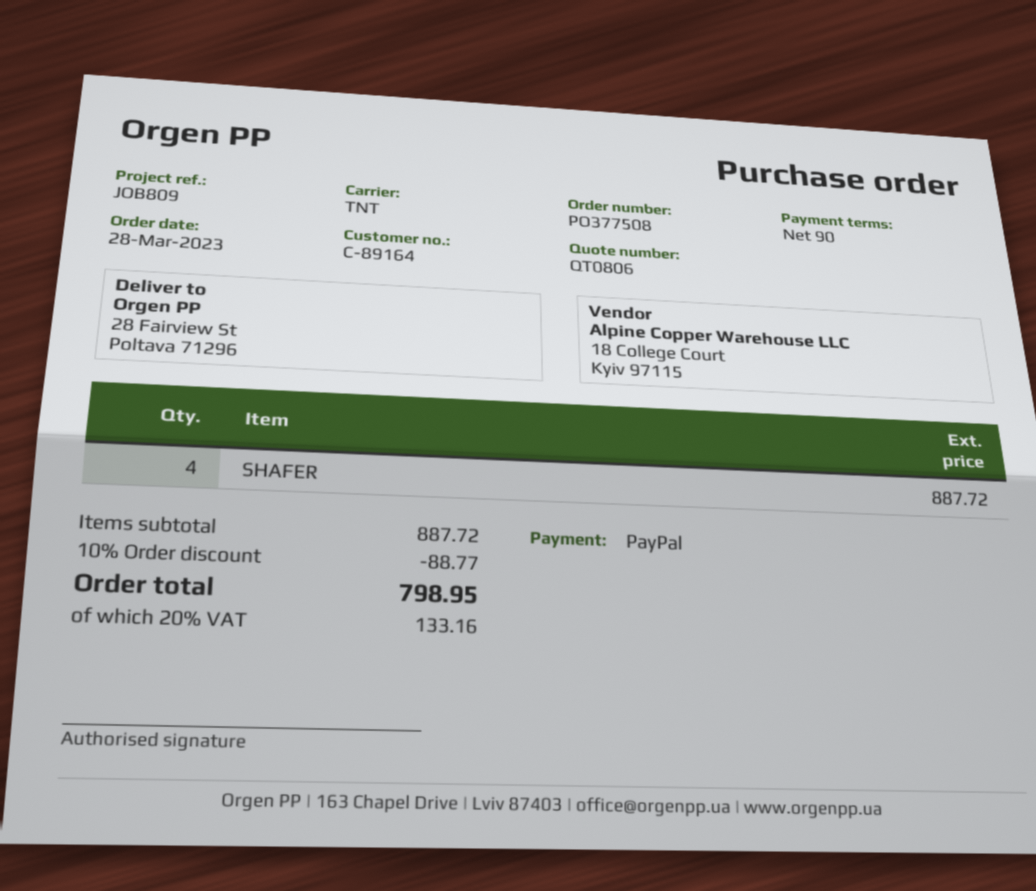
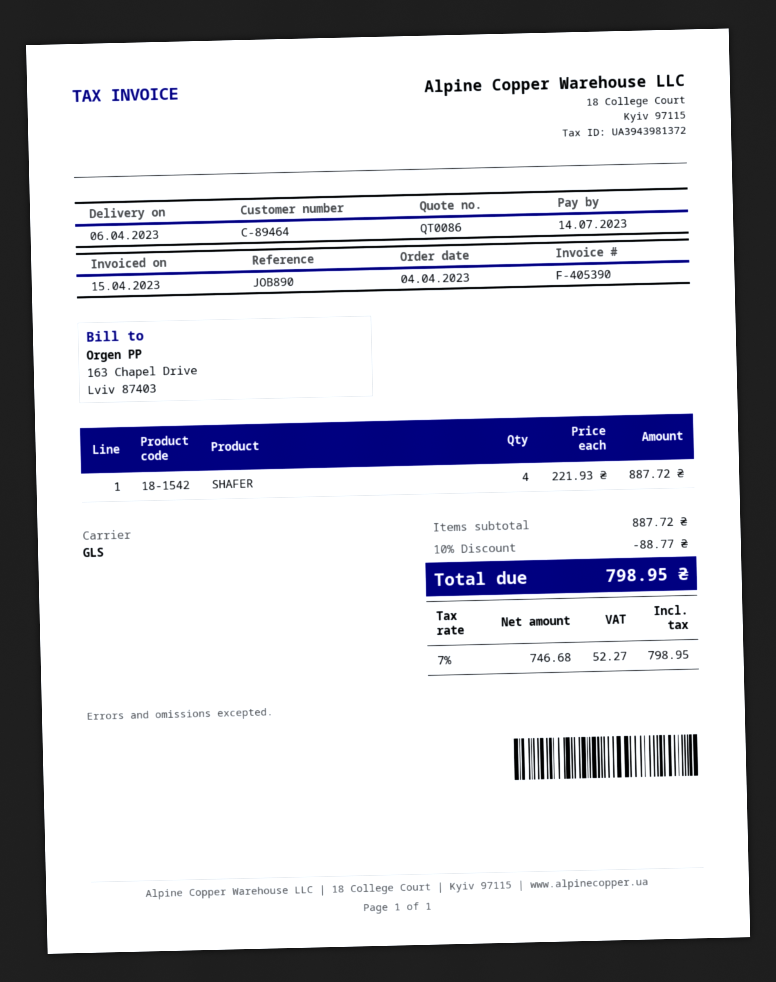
quote number: QT0806 -> QT0086
order date: 2023-03-28 -> 2023-04-04
customer number: C-89164 -> C-89464
reference: JOB809 -> JOB890
shipping method: TNT -> GLS
tax: 20% = 133.16 -> 7% = 52.27

